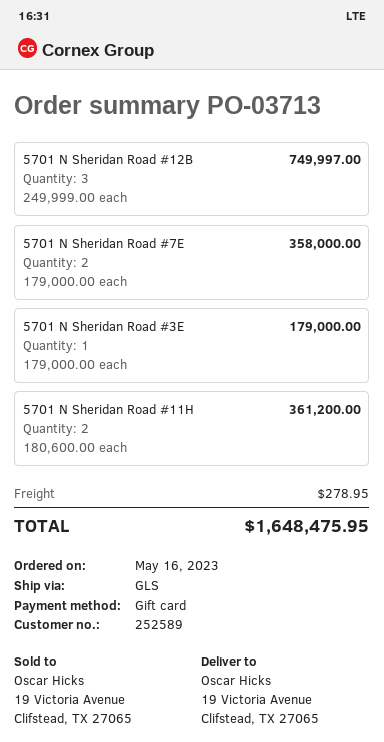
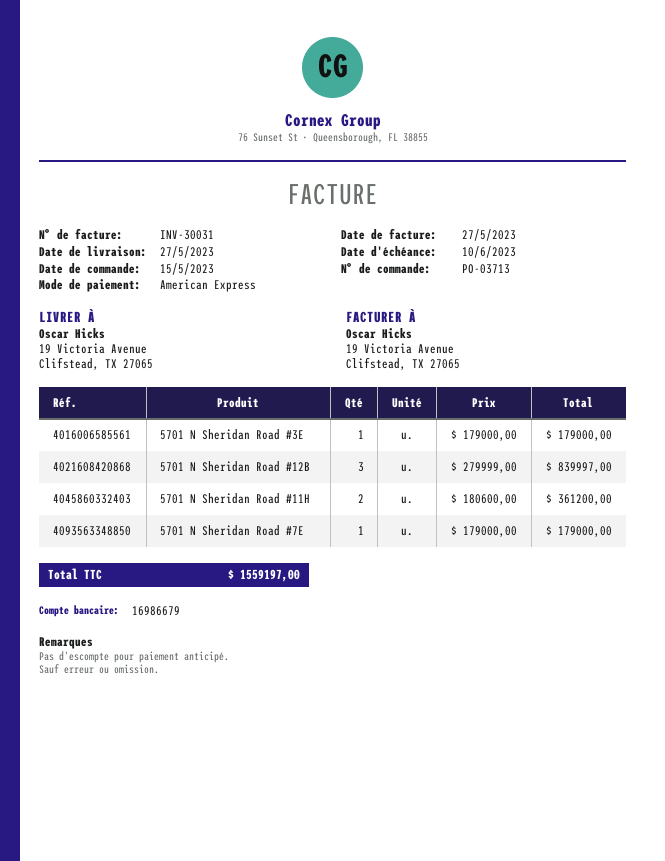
order date: 2023-05-16 -> 2023-05-15
payment method: gift card -> American Express
5701 N Sheridan Road #12B: 3 x 249999.00 = 749997.00 -> 3 x 279999.00 = 839997.00
5701 N Sheridan Road #7E: 2 x 179000.00 = 358000.00 -> 1 x 179000.00 = 179000.00
shipping: 278.95 -> none
total: 1648475.95 -> 1559197.00

